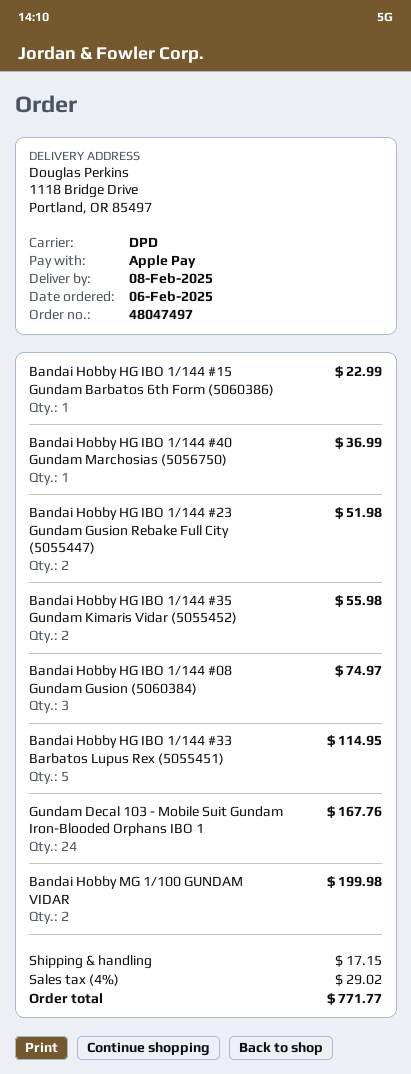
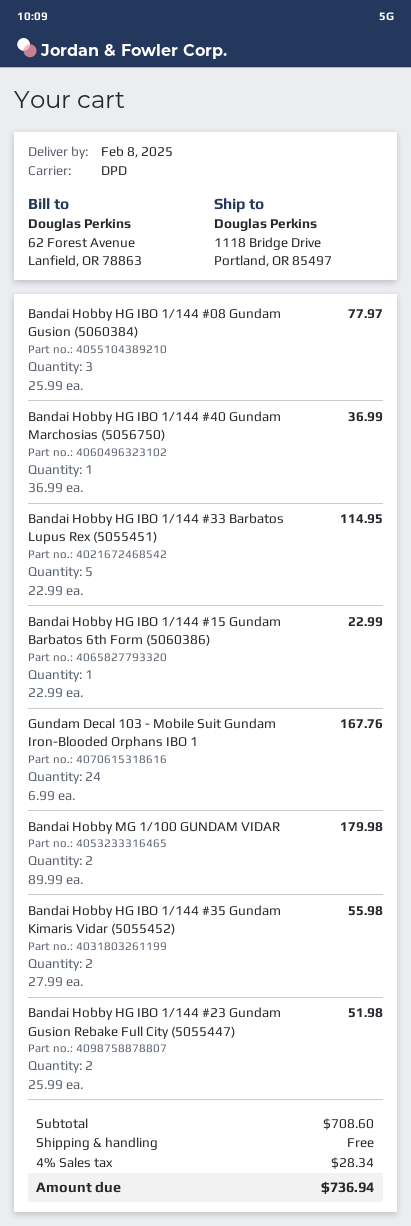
Bandai Hobby HG IBO 1/144 #08 Gundam Gusion (5060384): 3 for 74.97 -> 3 for 77.97
Bandai Hobby MG 1/100 GUNDAM VIDAR: 2 for 199.98 -> 2 for 179.98
shipping: 17.15 -> 0.00
tax: 4% = 29.02 -> 4% = 28.34
total: 771.77 -> 736.94

